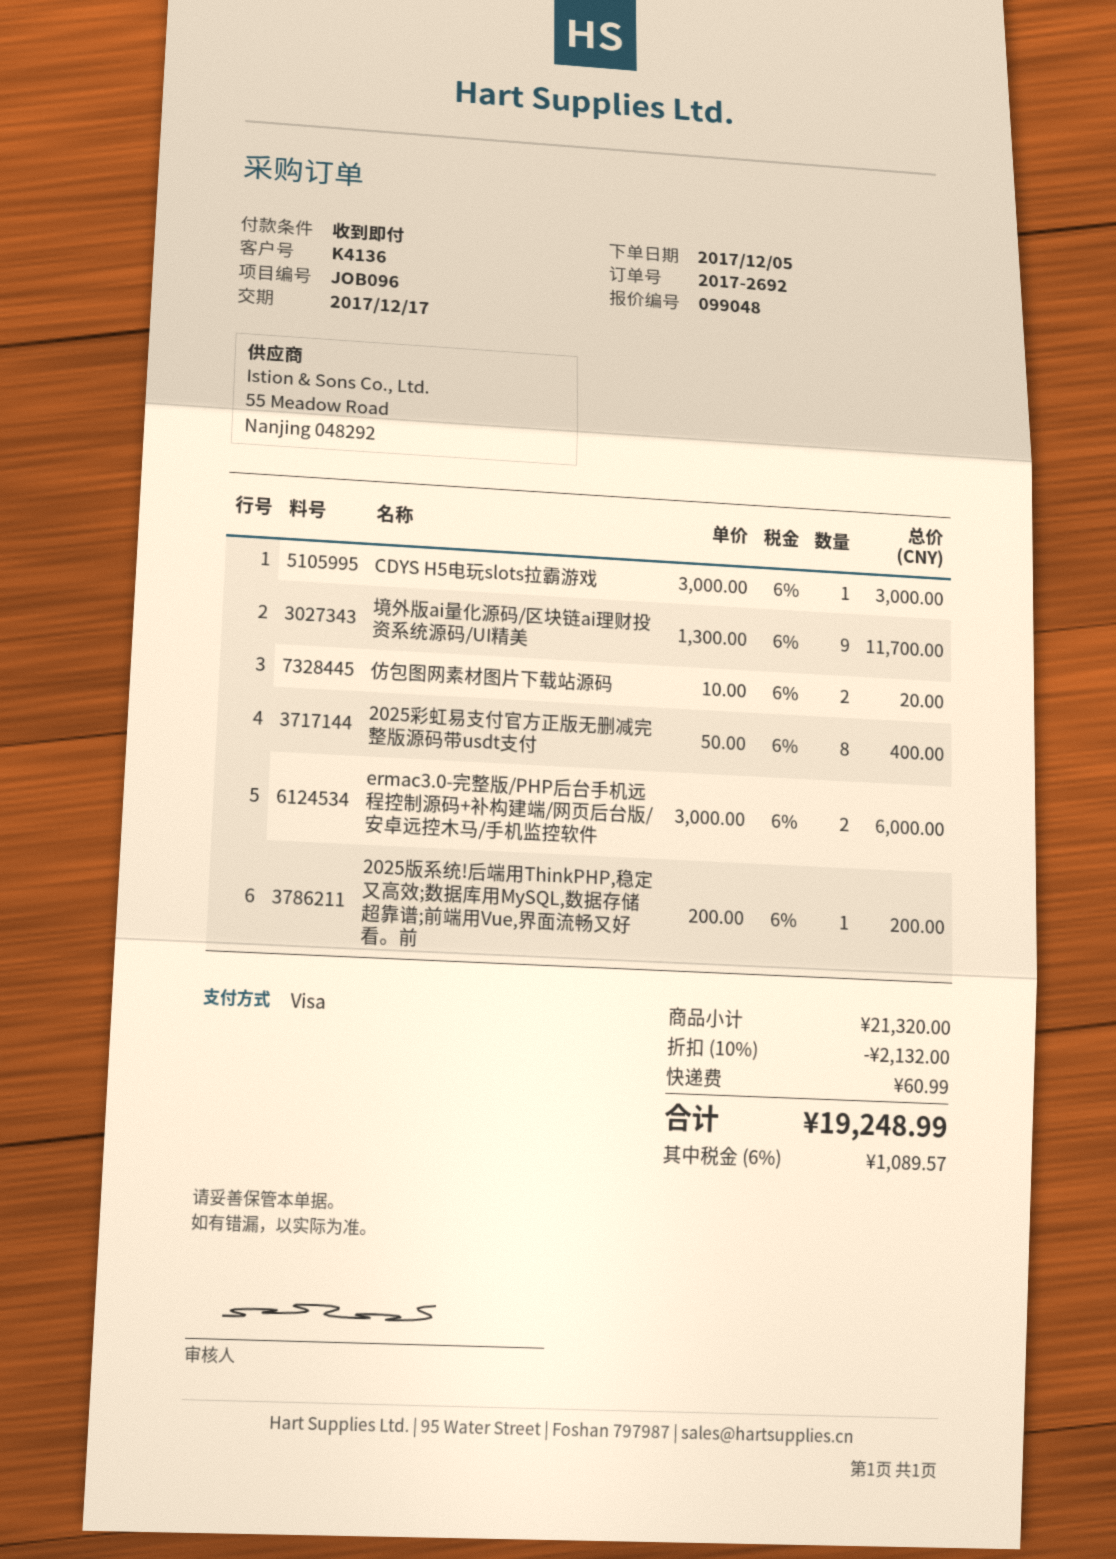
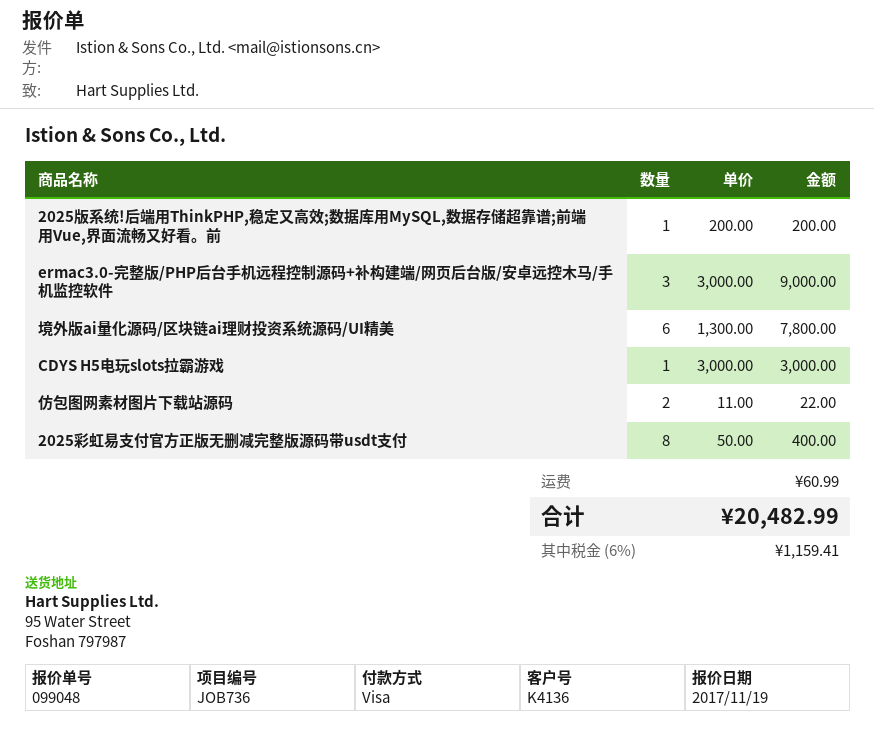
reference: JOB096 -> JOB736
境外版ai量化源码/区块链ai理财投资系统源码/UI精美: 9 x 1300.00 = 11700.00 -> 6 x 1300.00 = 7800.00
仿包图网素材图片下载站源码: 2 x 10.00 = 20.00 -> 2 x 11.00 = 22.00
ermac3.0-完整版/PHP后台手机远程控制源码+补构建端/网页后台版/安卓远控木马/手机监控软件: 2 x 3000.00 = 6000.00 -> 3 x 3000.00 = 9000.00
discount: 10% = 2132.00 -> none
tax: 6% = 1089.57 -> 6% = 1159.41
total: 19248.99 -> 20482.99

